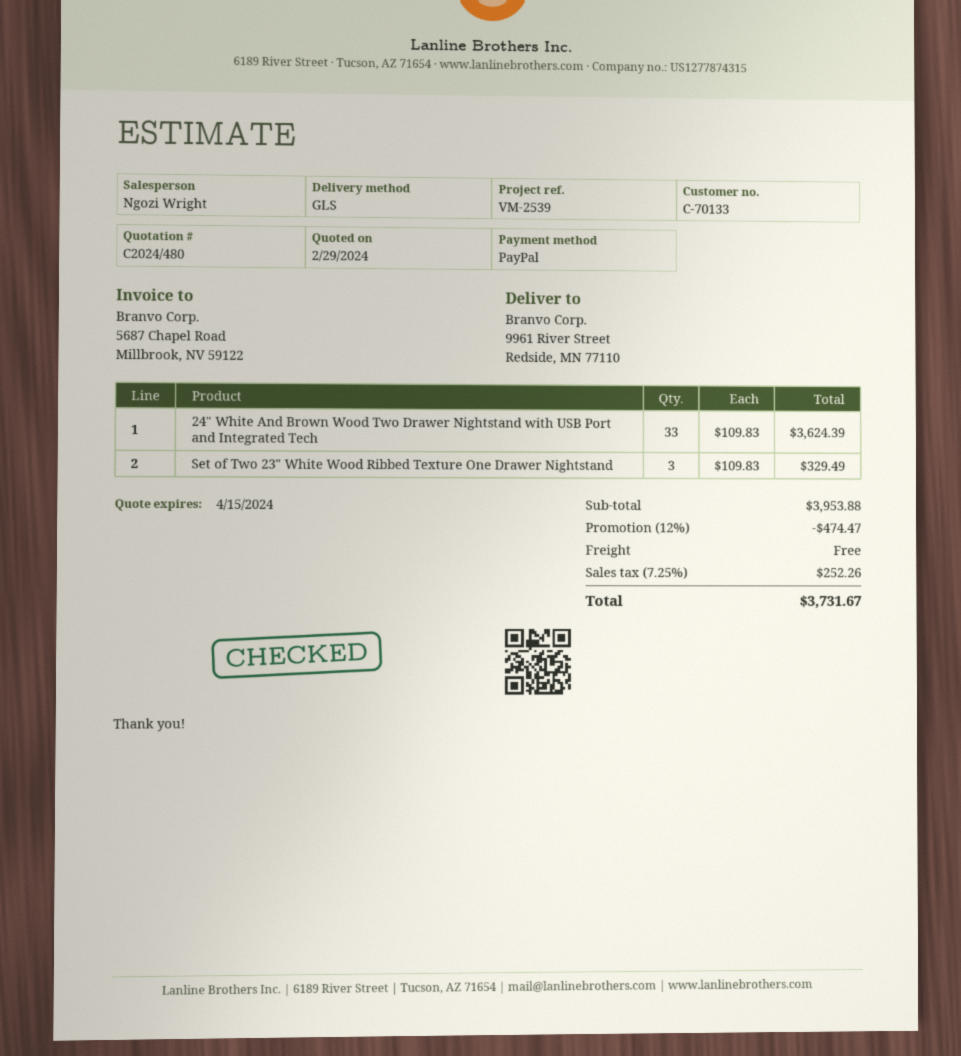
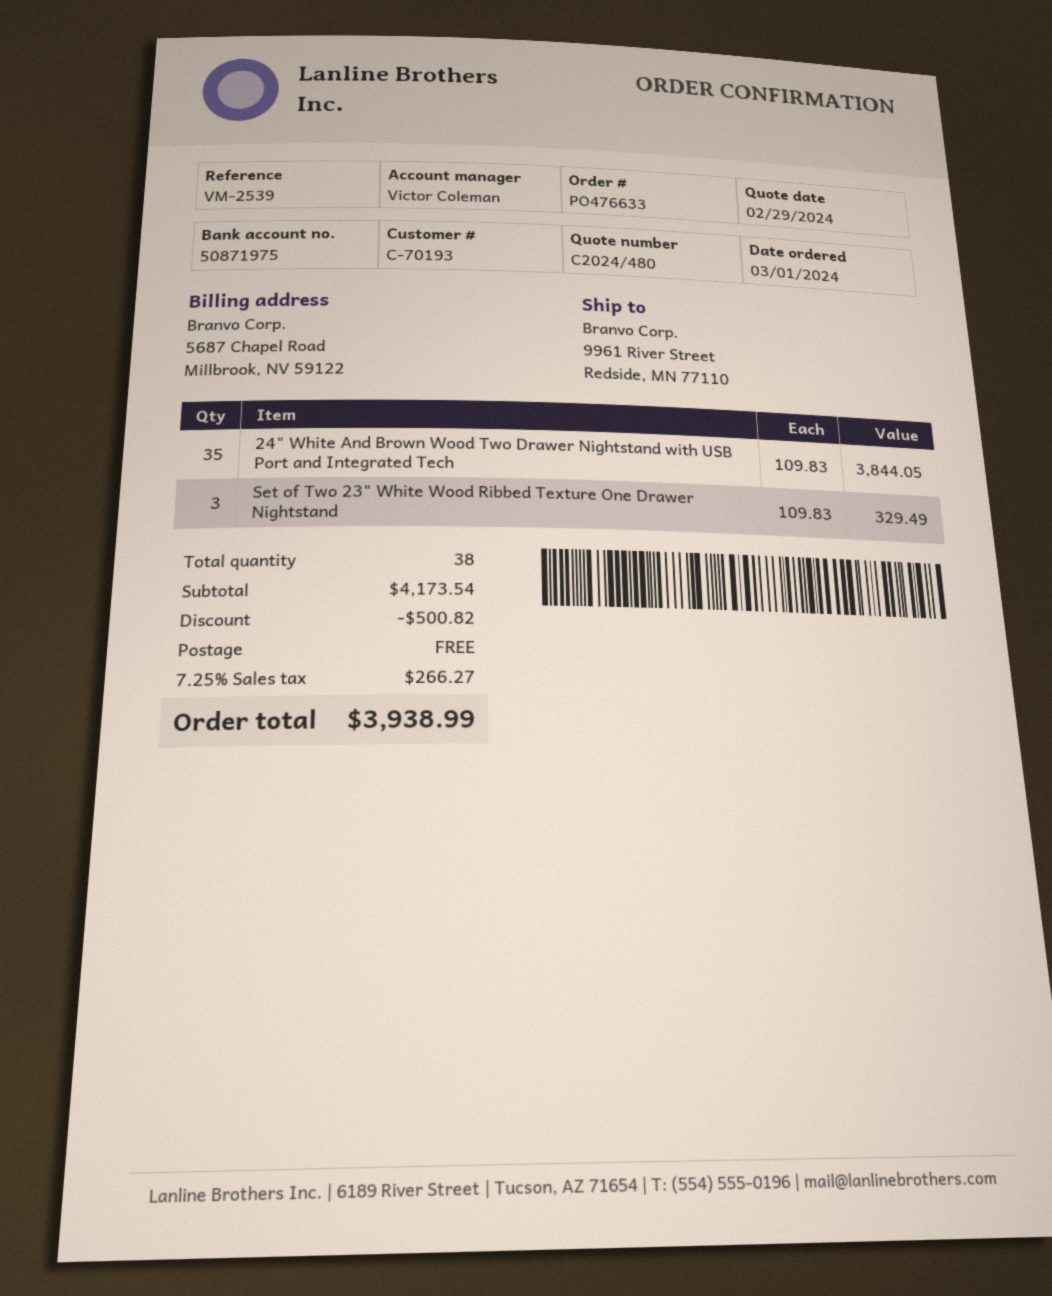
customer number: C-70133 -> C-70193
sales rep: Ngozi Wright -> Victor Coleman
24" White And Brown Wood Two Drawer Nightstand with USB Port and Integrated Tech: 33 x 109.83 = 3624.39 -> 35 x 109.83 = 3844.05
subtotal: 3953.88 -> 4173.54
discount: 474.47 -> 500.82
tax: 7.25% = 252.26 -> 7.25% = 266.27
total: 3731.67 -> 3938.99

